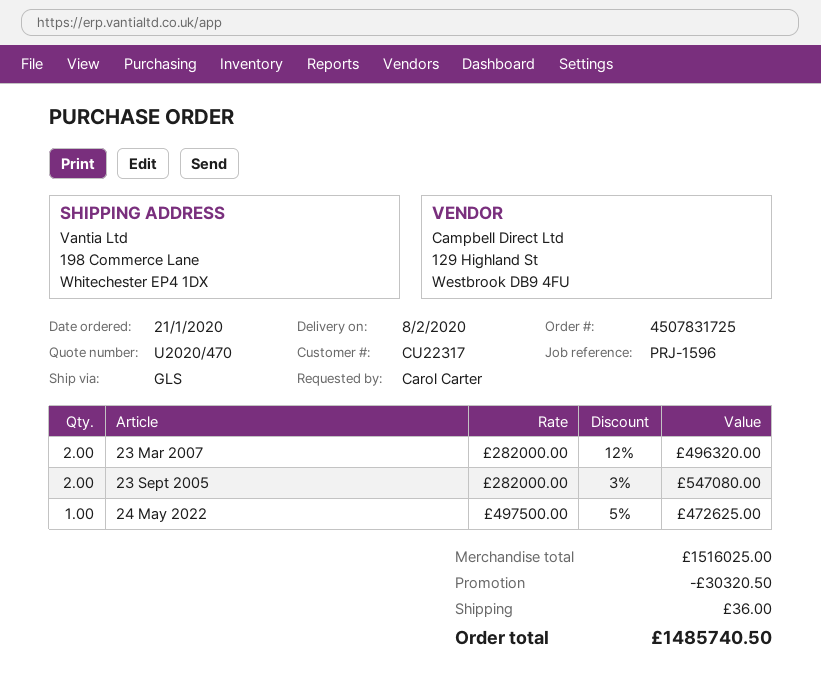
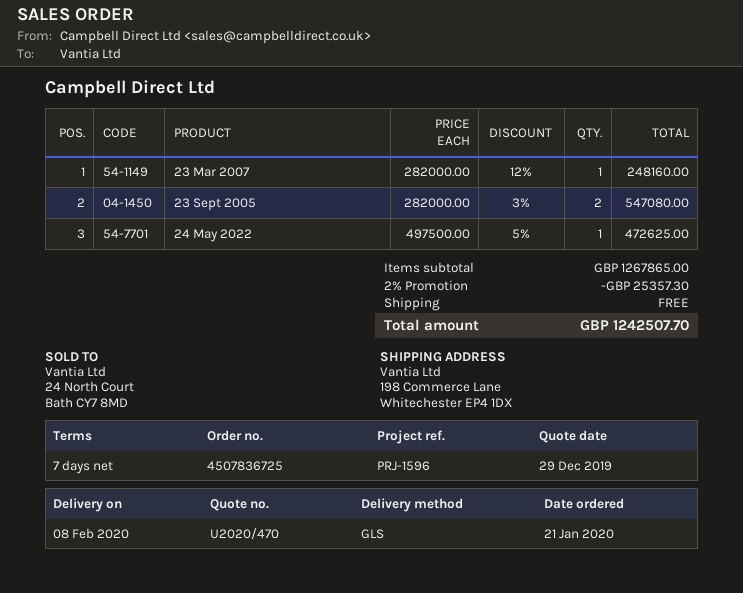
order number: 4507831725 -> 4507836725
23 Mar 2007: 2 x 282000.00 - 12% = 496320.00 -> 1 x 282000.00 - 12% = 248160.00
subtotal: 1516025.00 -> 1267865.00
discount: 30320.50 -> 25357.30
shipping: 36.00 -> 0.00
total: 1485740.50 -> 1242507.70

